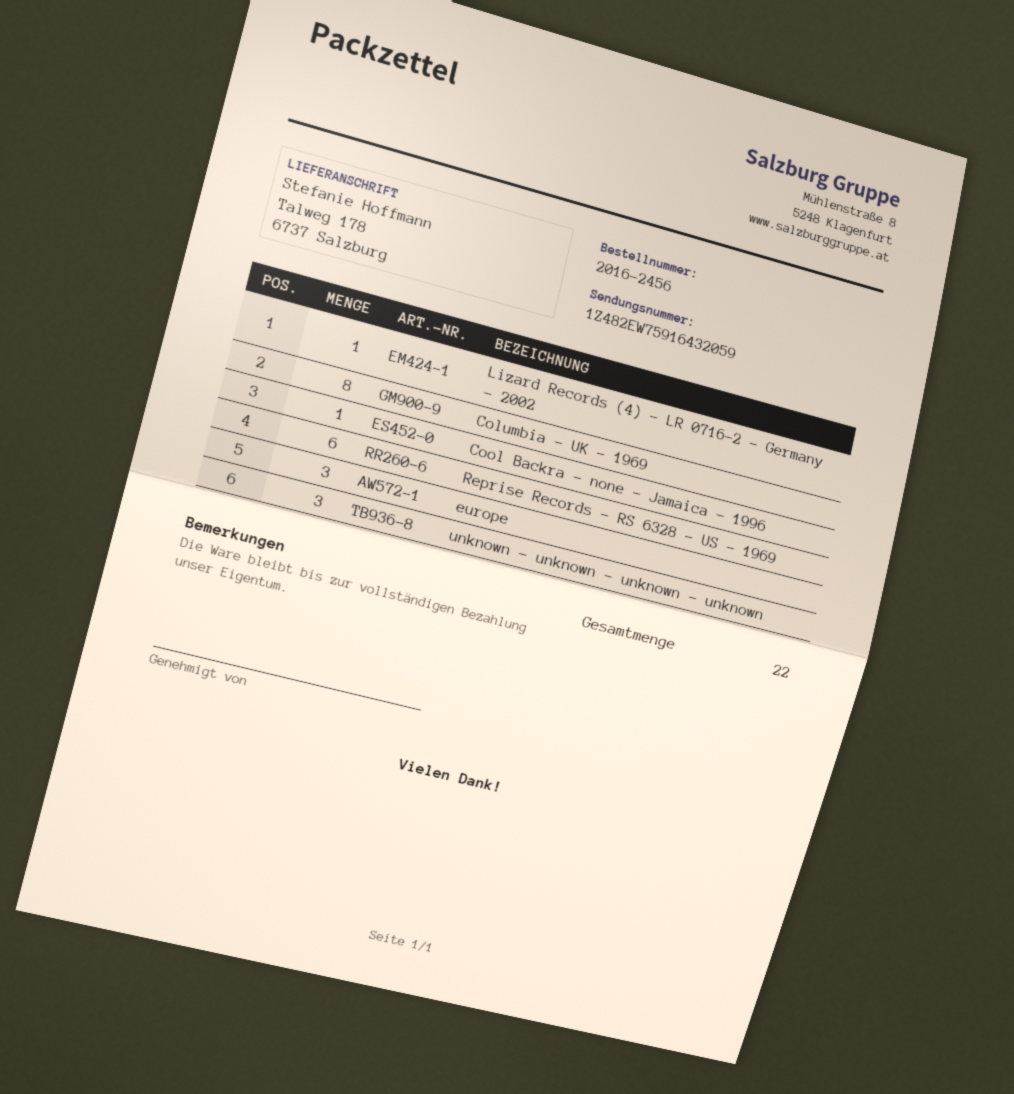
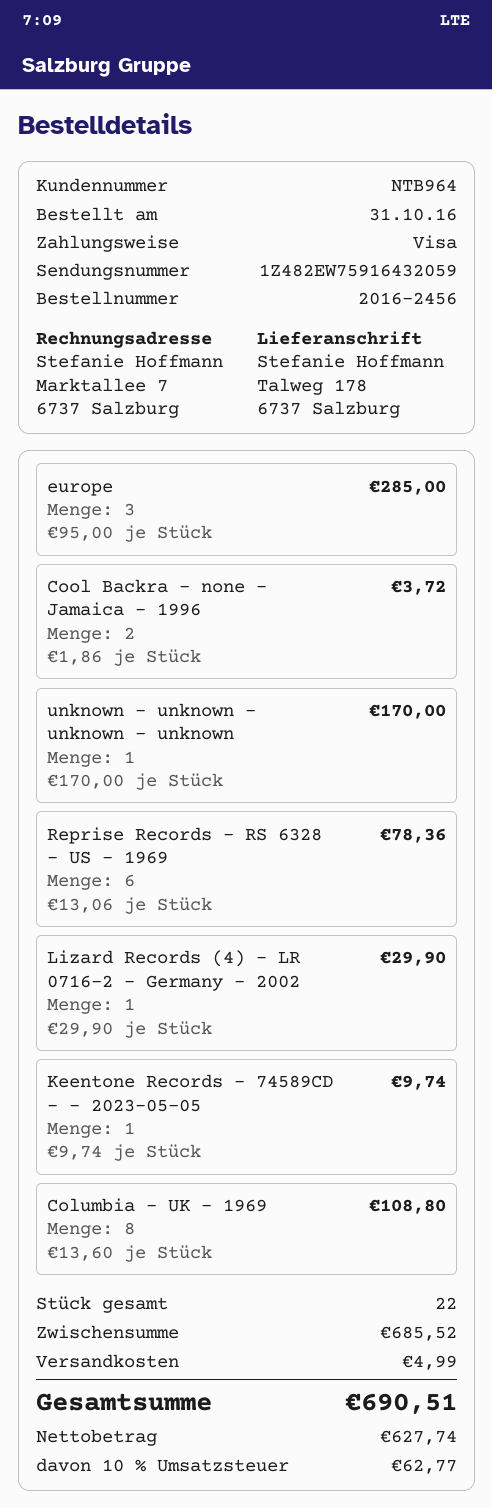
Cool Backra - none - Jamaica - 1996: 1 -> 2
unknown - unknown - unknown - unknown: 3 -> 1
Keentone Records - 74589CD - - 2023-05-05: none -> 1

